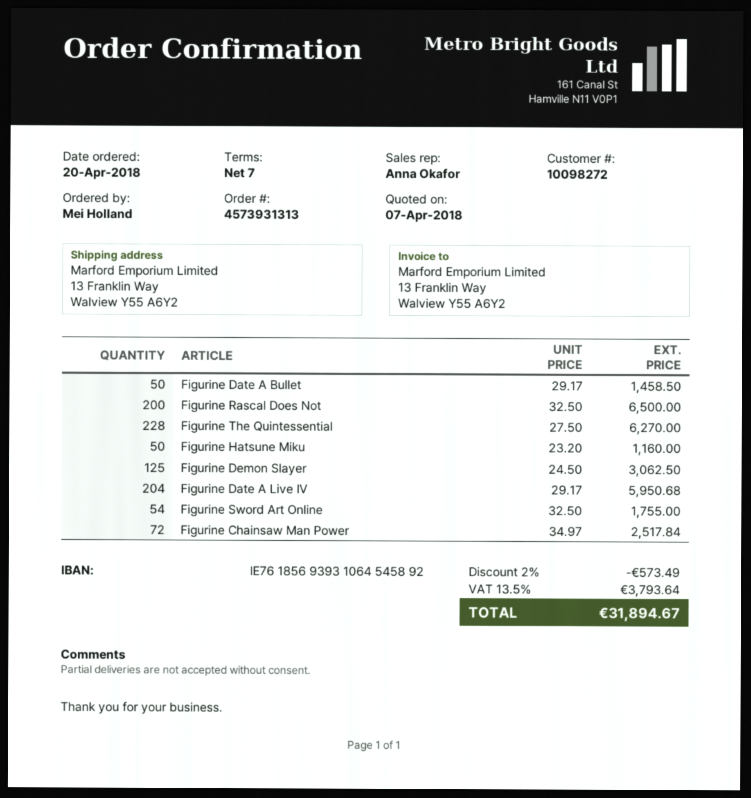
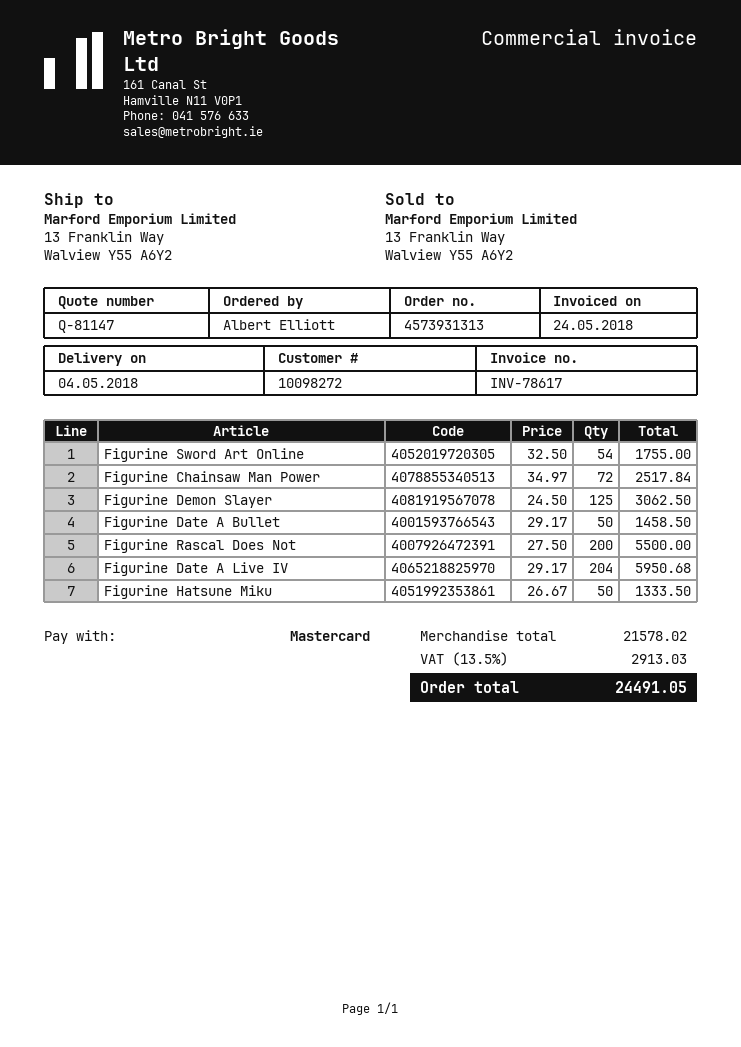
ordered by: Mei Holland -> Albert Elliott
Figurine Rascal Does Not: 200 x 32.50 = 6500.00 -> 200 x 27.50 = 5500.00
Figurine The Quintessential: 228 x 27.50 = 6270.00 -> none
Figurine Hatsune Miku: 50 x 23.20 = 1160.00 -> 50 x 26.67 = 1333.50
discount: 2% = 573.49 -> none
tax: 13.5% = 3793.64 -> 13.5% = 2913.03
total: 31894.67 -> 24491.05

